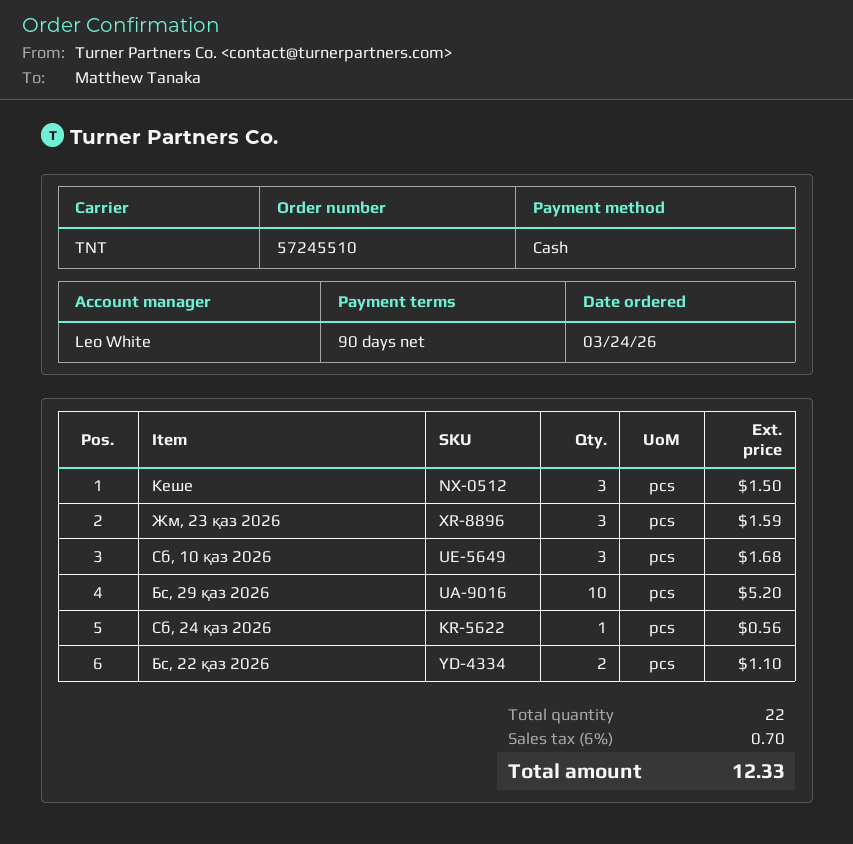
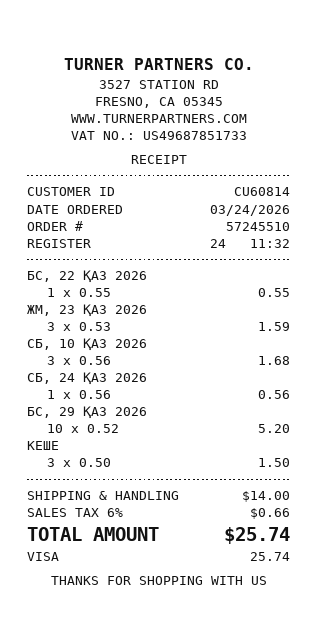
payment method: cash -> Visa
Бс, 22 қаз 2026: 2 for 1.10 -> 1 for 0.55
shipping: none -> 14.00
tax: 6% = 0.70 -> 6% = 0.66
total: 12.33 -> 25.74

